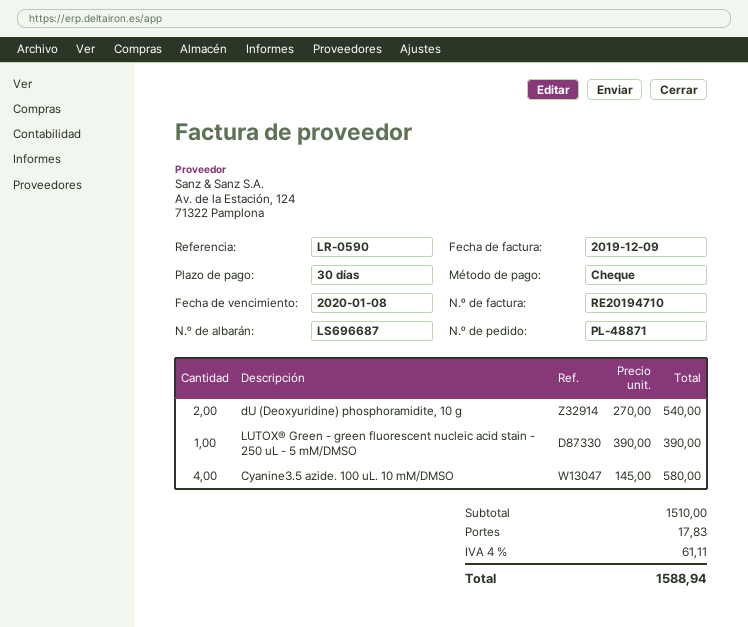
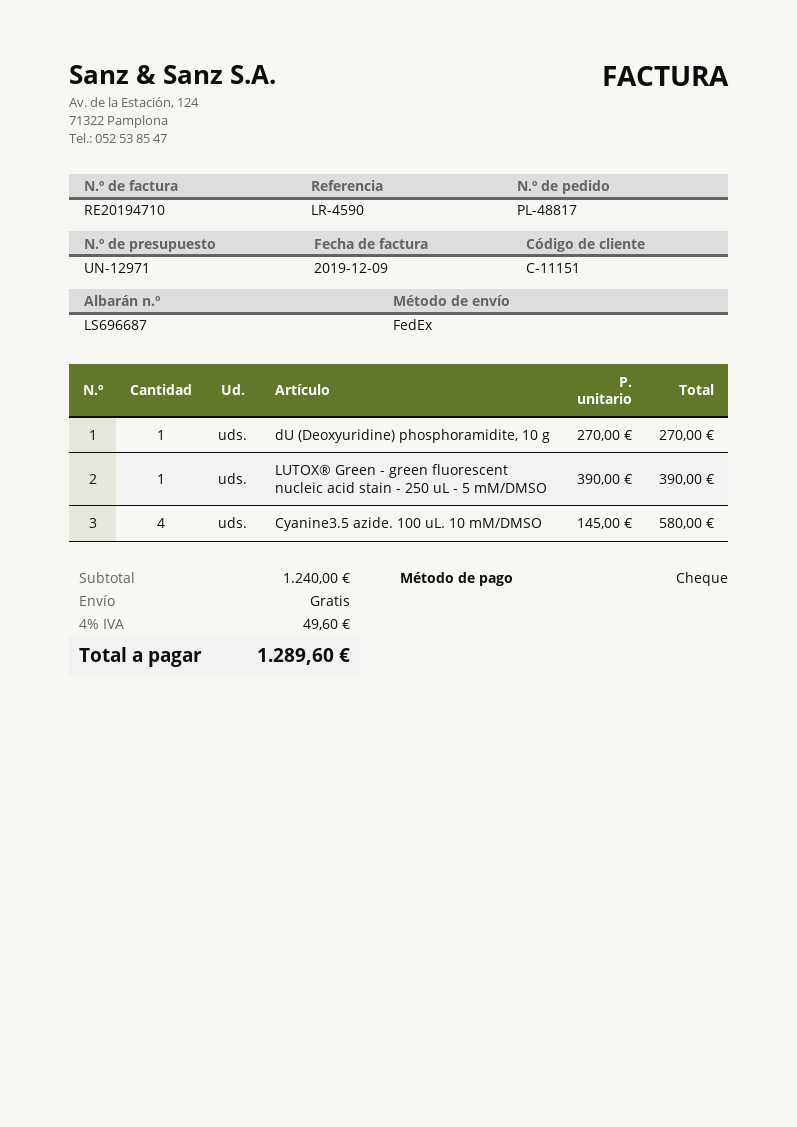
order number: PL-48871 -> PL-48817
reference: LR-0590 -> LR-4590
dU (Deoxyuridine) phosphoramidite, 10 g: 2 x 270.00 = 540.00 -> 1 x 270.00 = 270.00
subtotal: 1510.00 -> 1240.00
shipping: 17.83 -> 0.00
tax: 4% = 61.11 -> 4% = 49.60
total: 1588.94 -> 1289.60

